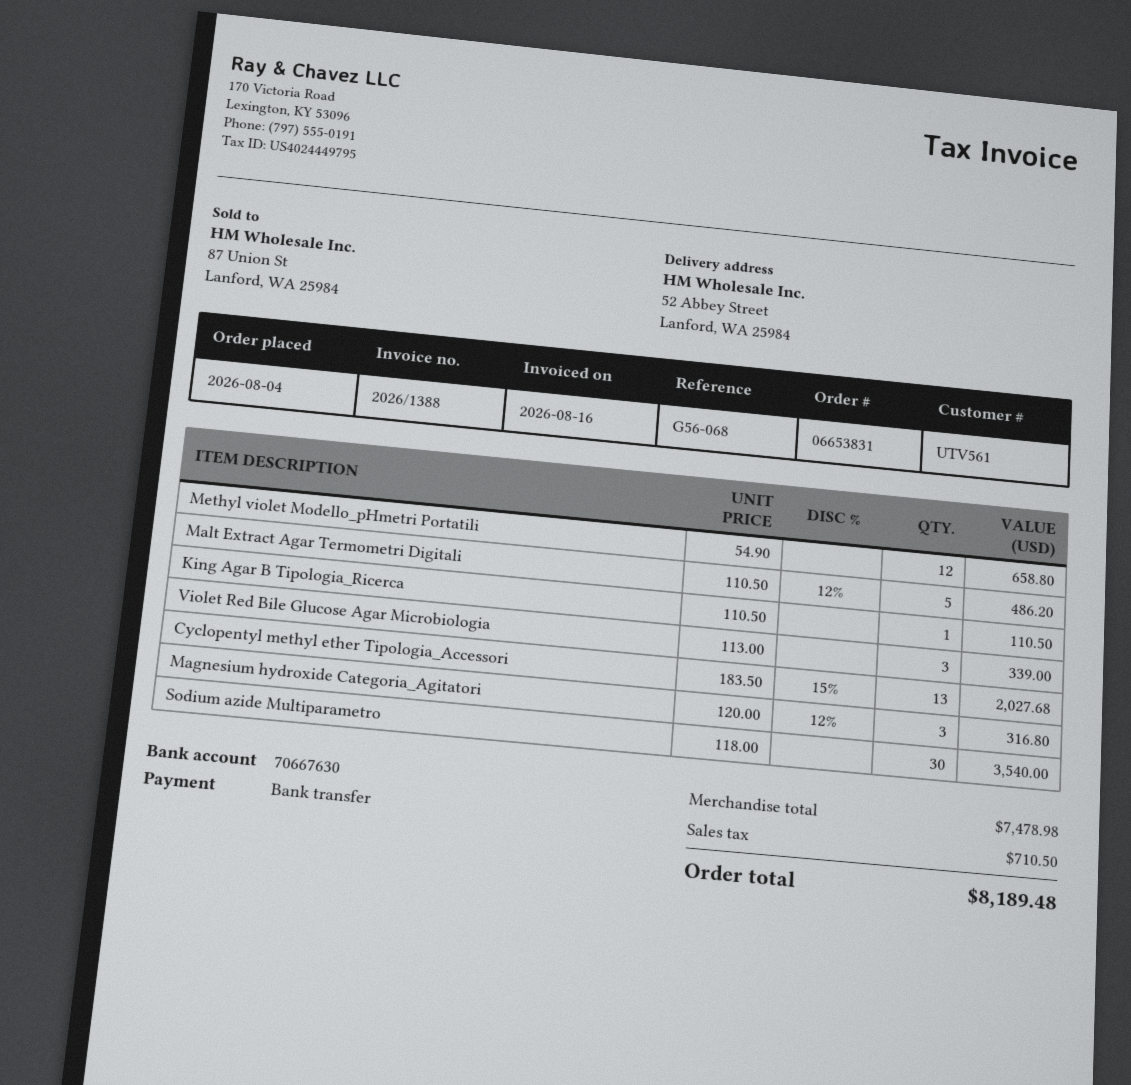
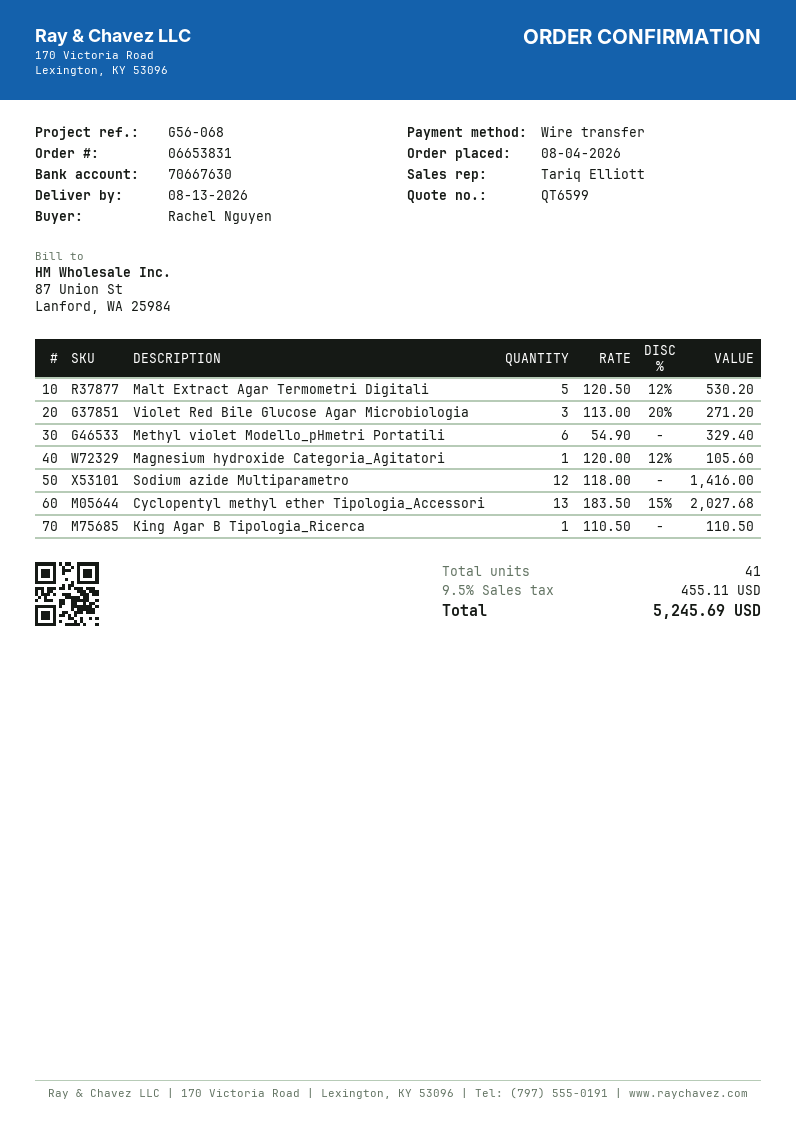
Methyl violet Modello_pHmetri Portatili: 12 x 54.90 = 658.80 -> 6 x 54.90 = 329.40
Malt Extract Agar Termometri Digitali: 5 x 110.50 - 12% = 486.20 -> 5 x 120.50 - 12% = 530.20
Violet Red Bile Glucose Agar Microbiologia: 3 x 113.00 = 339.00 -> 3 x 113.00 - 20% = 271.20
Magnesium hydroxide Categoria_Agitatori: 3 x 120.00 - 12% = 316.80 -> 1 x 120.00 - 12% = 105.60
Sodium azide Multiparametro: 30 x 118.00 = 3540.00 -> 12 x 118.00 = 1416.00
tax: 710.50 -> 455.11
total: 8189.48 -> 5245.69

